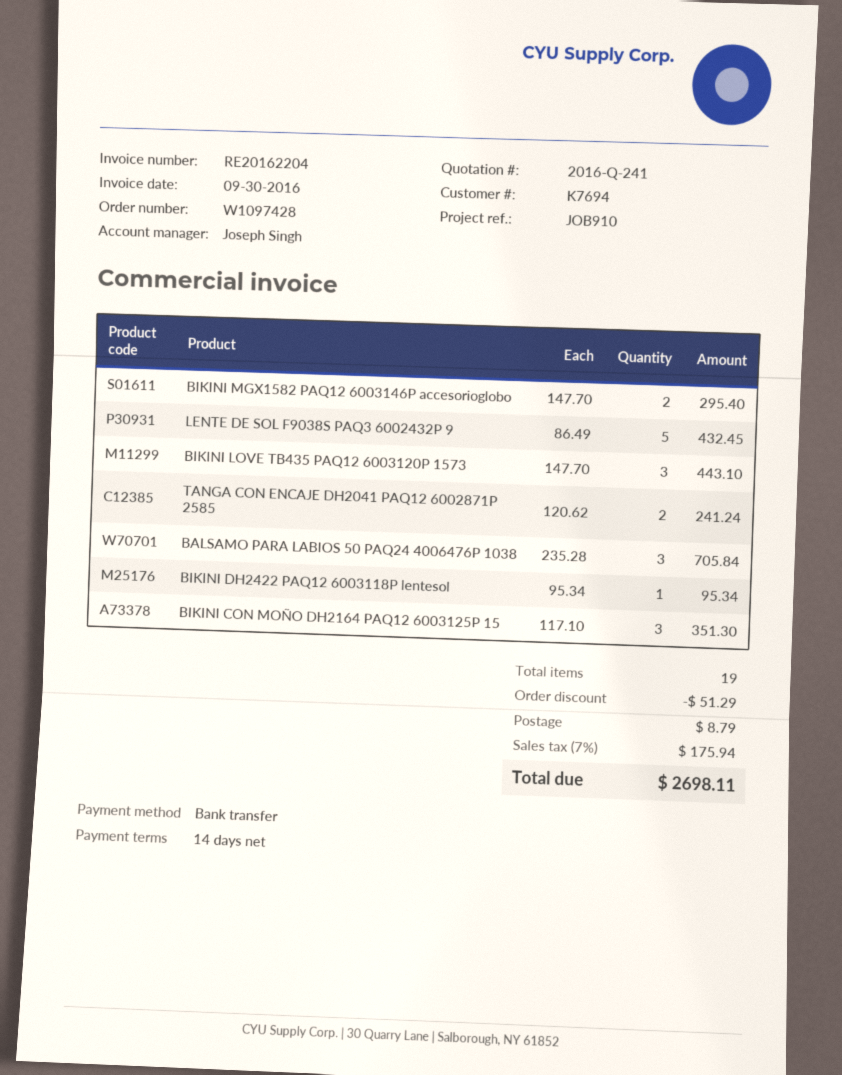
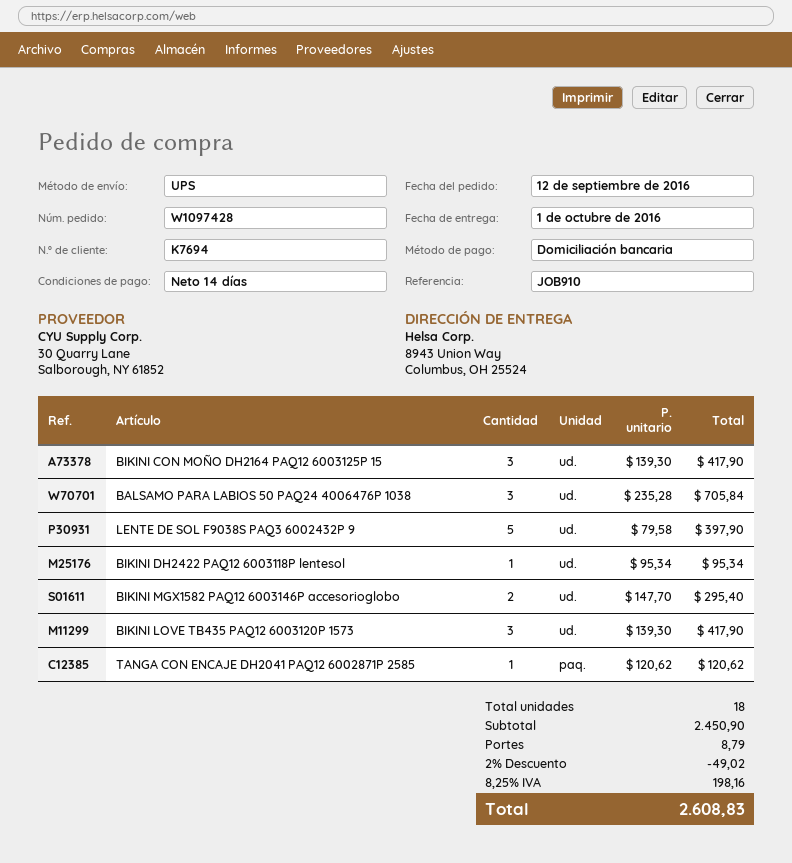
payment method: bank transfer -> direct debit
LENTE DE SOL F9038S PAQ3 6002432P 9: 5 x 86.49 = 432.45 -> 5 x 79.58 = 397.90
BIKINI LOVE TB435 PAQ12 6003120P 1573: 3 x 147.70 = 443.10 -> 3 x 139.30 = 417.90
TANGA CON ENCAJE DH2041 PAQ12 6002871P 2585: 2 x 120.62 = 241.24 -> 1 x 120.62 = 120.62
BIKINI CON MOÑO DH2164 PAQ12 6003125P 15: 3 x 117.10 = 351.30 -> 3 x 139.30 = 417.90
total quantity: 19 -> 18
discount: 51.29 -> 49.02
tax: 7% = 175.94 -> 8.25% = 198.16
total: 2698.11 -> 2608.83

